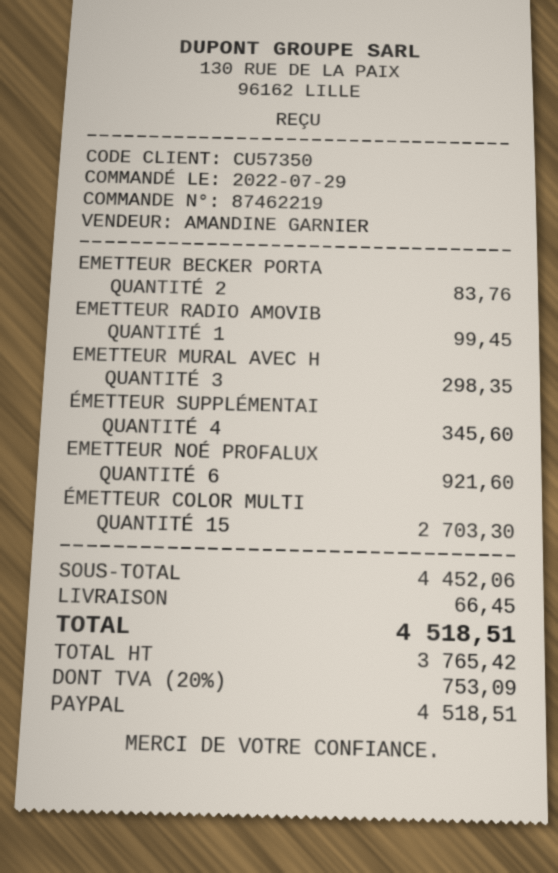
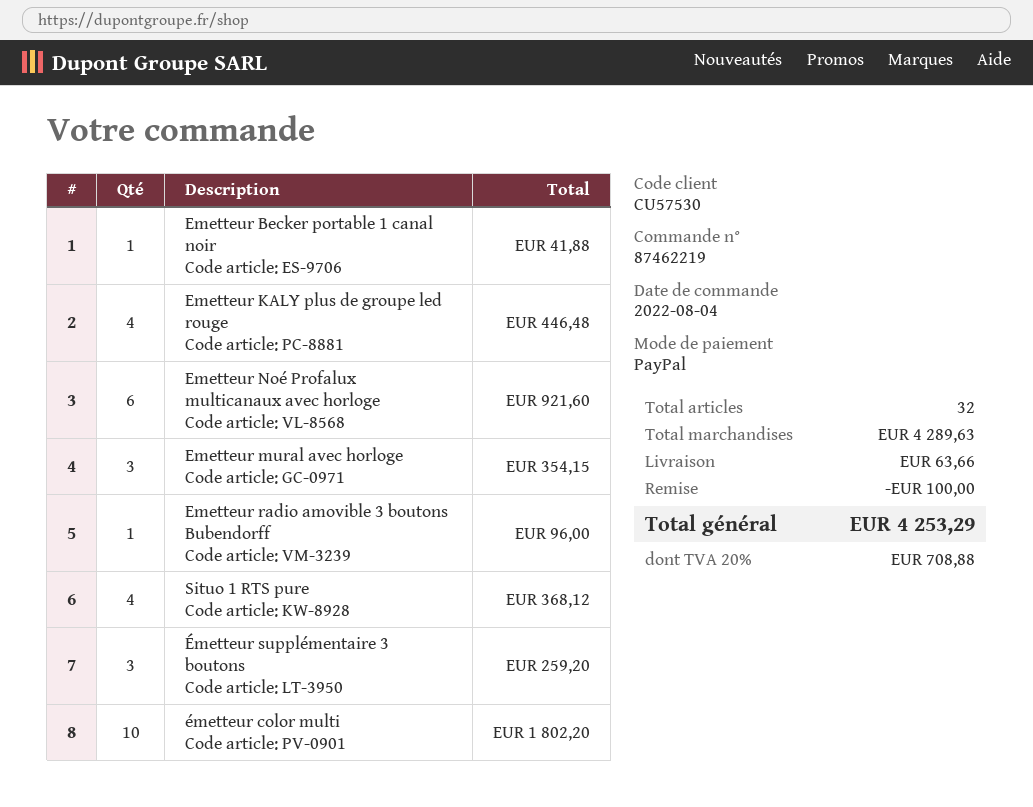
order date: 2022-07-29 -> 2022-08-04
customer number: CU57350 -> CU57530
EMETTEUR BECKER PORTA: 2 for 83.76 -> 1 for 41.88
EMETTEUR RADIO AMOVIB: 1 for 99.45 -> 1 for 96.00
EMETTEUR MURAL AVEC H: 3 for 298.35 -> 3 for 354.15
ÉMETTEUR SUPPLÉMENTAI: 4 for 345.60 -> 3 for 259.20
ÉMETTEUR COLOR MULTI: 15 for 2703.30 -> 10 for 1802.20
Emetteur KALY plus de groupe led rouge: none -> 4 for 446.48
Situo 1 RTS pure: none -> 4 for 368.12
subtotal: 4452.06 -> 4289.63
discount: none -> 100.00
shipping: 66.45 -> 63.66
tax: 20% = 753.09 -> 20% = 708.88
total: 4518.51 -> 4253.29

